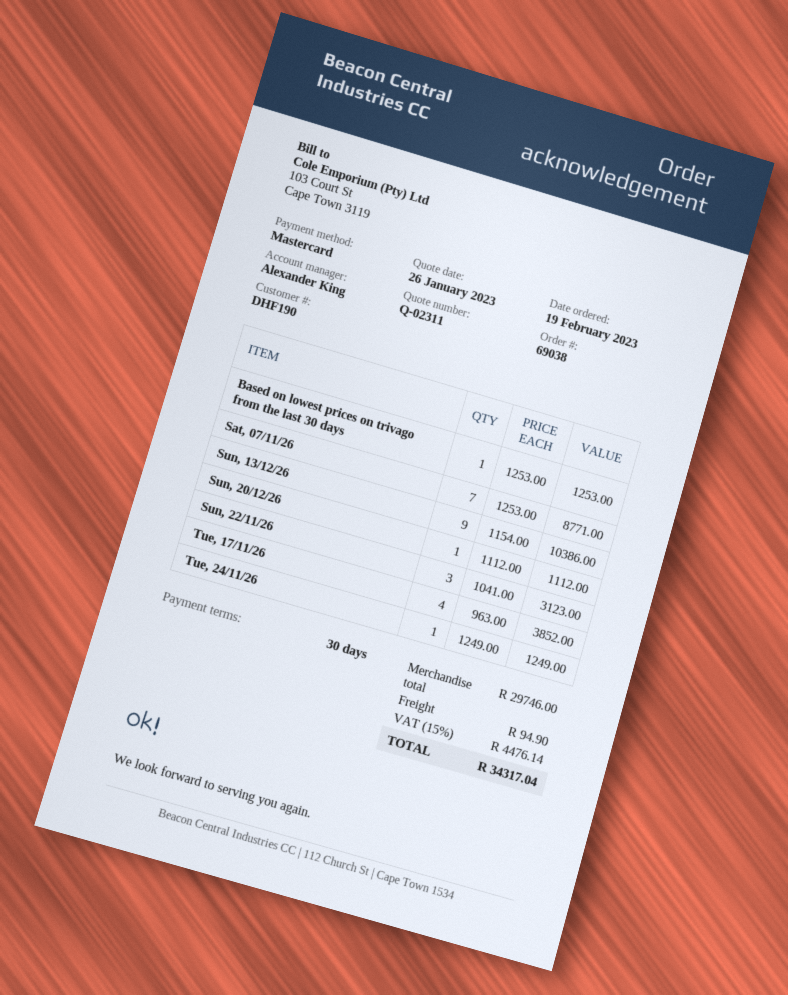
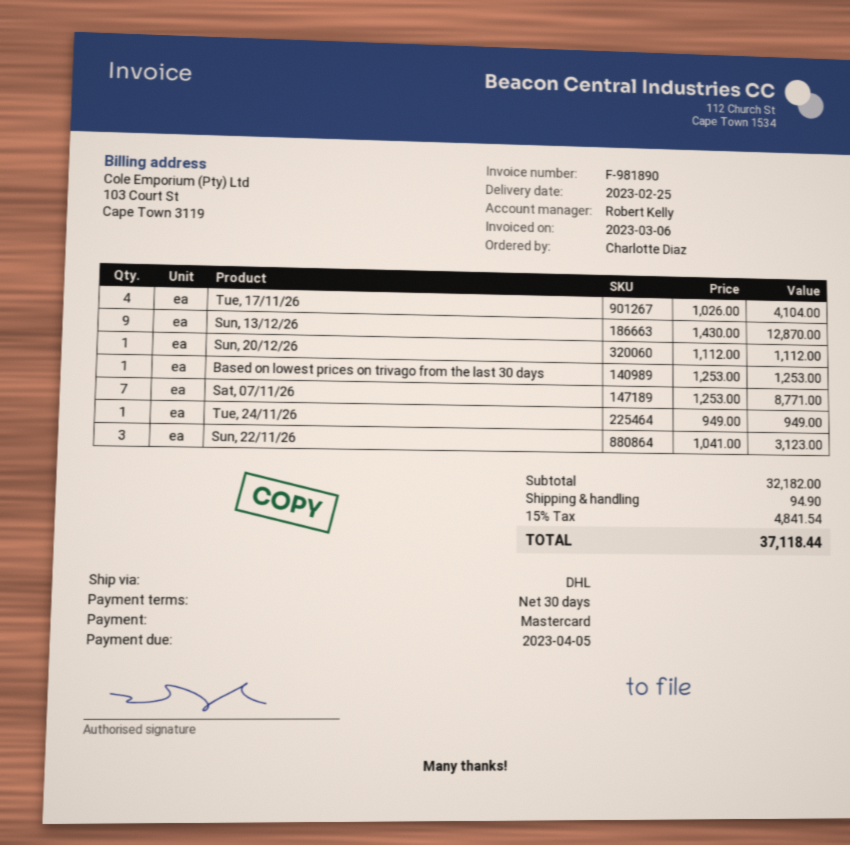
sales rep: Alexander King -> Robert Kelly
Sun, 13/12/26: 9 x 1154.00 = 10386.00 -> 9 x 1430.00 = 12870.00
Tue, 17/11/26: 4 x 963.00 = 3852.00 -> 4 x 1026.00 = 4104.00
Tue, 24/11/26: 1 x 1249.00 = 1249.00 -> 1 x 949.00 = 949.00
subtotal: 29746.00 -> 32182.00
tax: 15% = 4476.14 -> 15% = 4841.54
total: 34317.04 -> 37118.44

